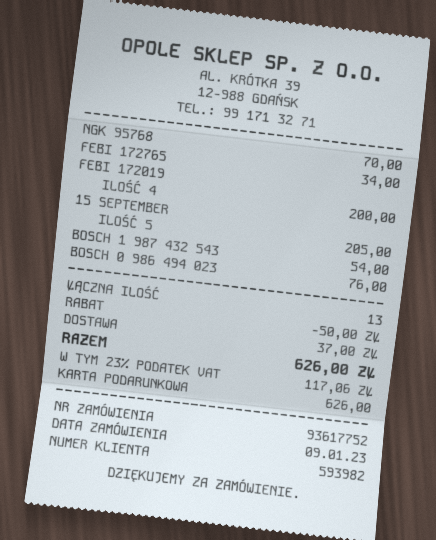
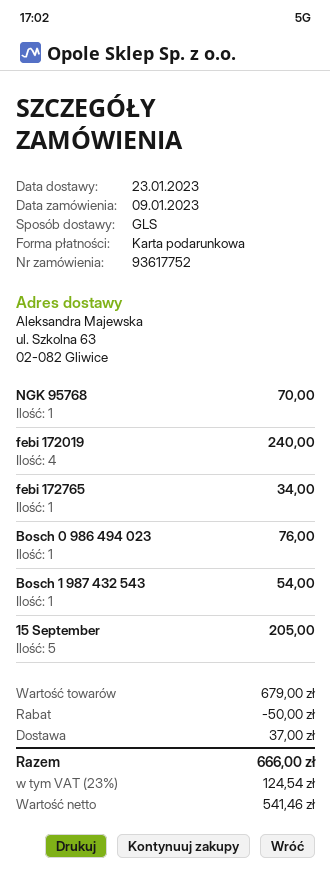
FEBI 172019: 4 for 200.00 -> 4 for 240.00
tax: 23% = 117.06 -> 23% = 124.54
total: 626.00 -> 666.00

